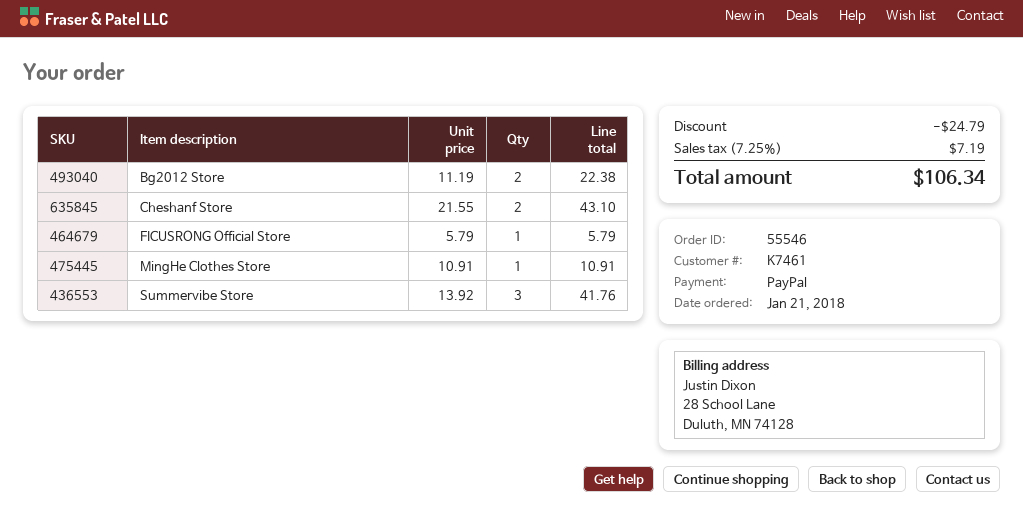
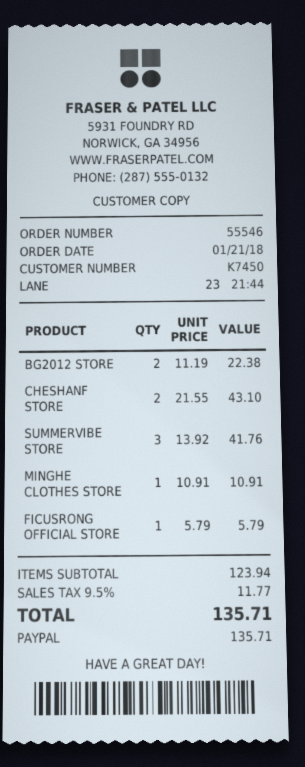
customer number: K7461 -> K7450
discount: 24.79 -> none
tax: 7.25% = 7.19 -> 9.5% = 11.77
total: 106.34 -> 135.71

